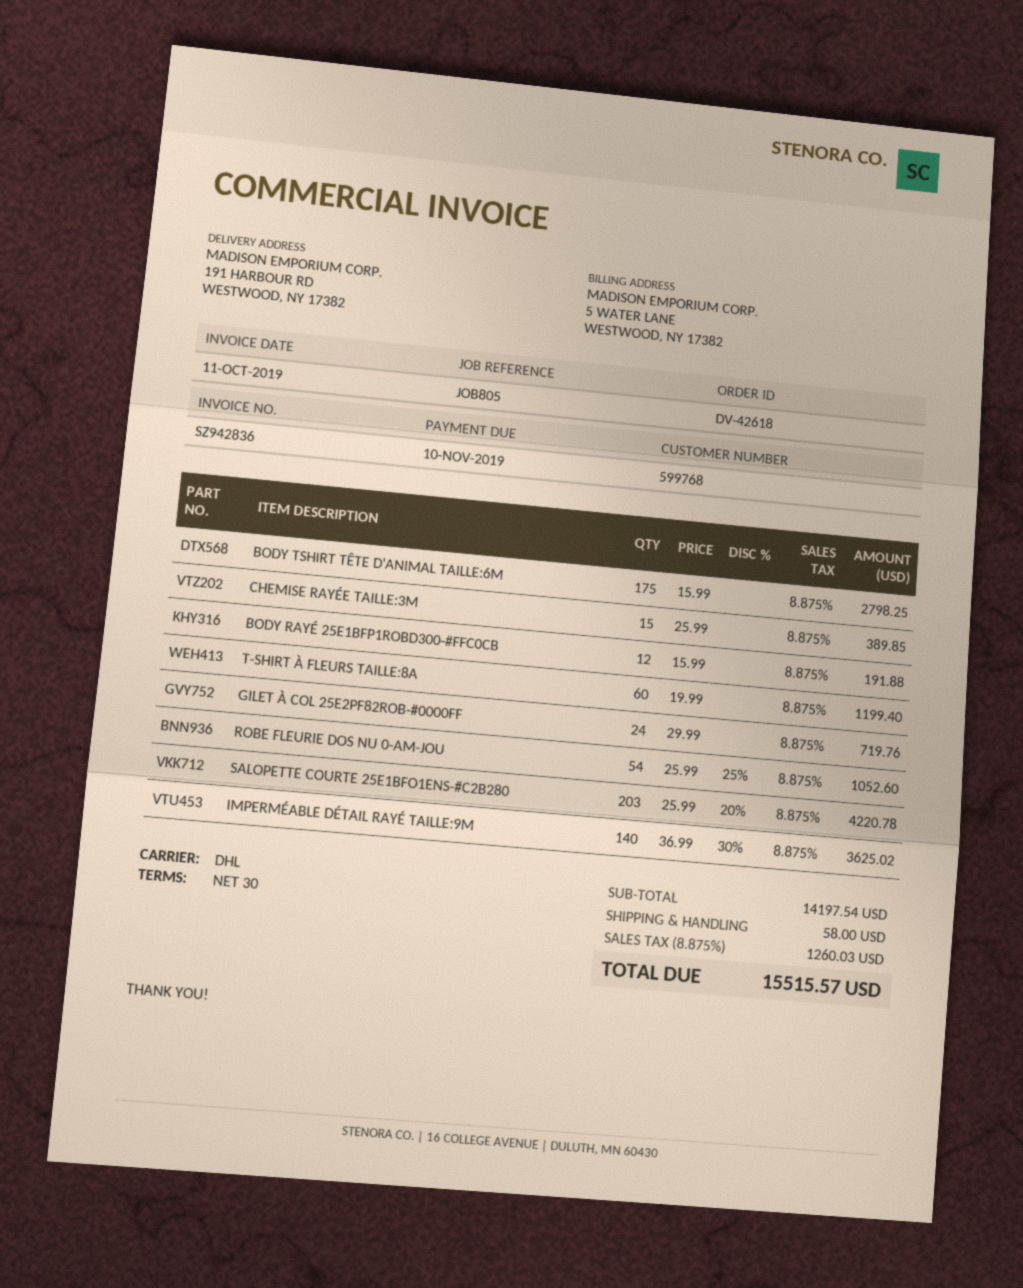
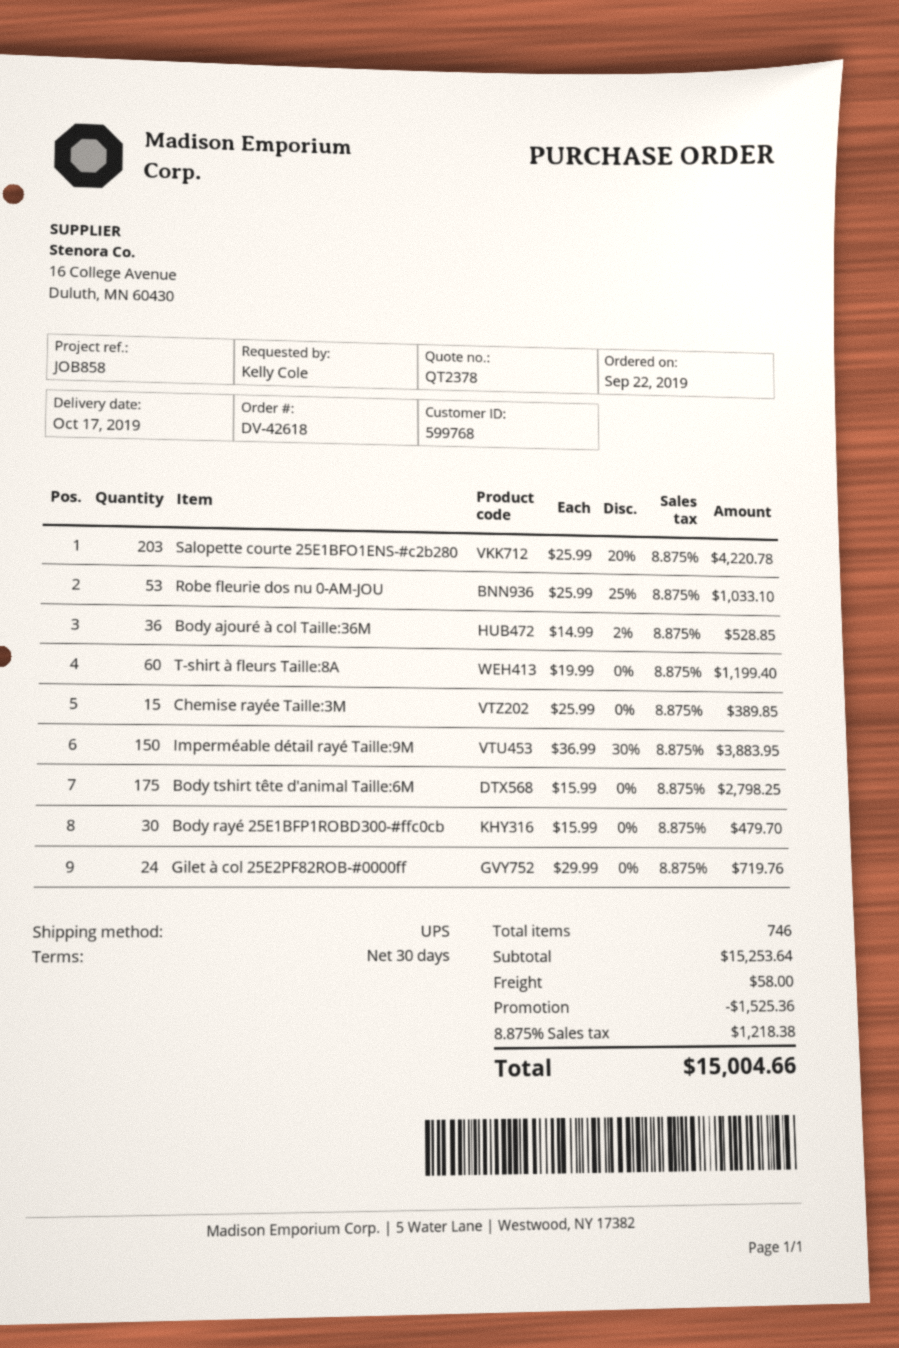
reference: JOB805 -> JOB858
shipping method: DHL -> UPS
BODY RAYÉ 25E1BFP1ROBD300-#FFC0CB: 12 x 15.99 = 191.88 -> 30 x 15.99 = 479.70
ROBE FLEURIE DOS NU 0-AM-JOU: 54 x 25.99 - 25% = 1052.60 -> 53 x 25.99 - 25% = 1033.10
IMPERMÉABLE DÉTAIL RAYÉ TAILLE:9M: 140 x 36.99 - 30% = 3625.02 -> 150 x 36.99 - 30% = 3883.95
Body ajouré à col Taille:36M: none -> 36 x 14.99 - 2% = 528.85
subtotal: 14197.54 -> 15253.64
discount: none -> 1525.36
tax: 8.875% = 1260.03 -> 8.875% = 1218.38
total: 15515.57 -> 15004.66

